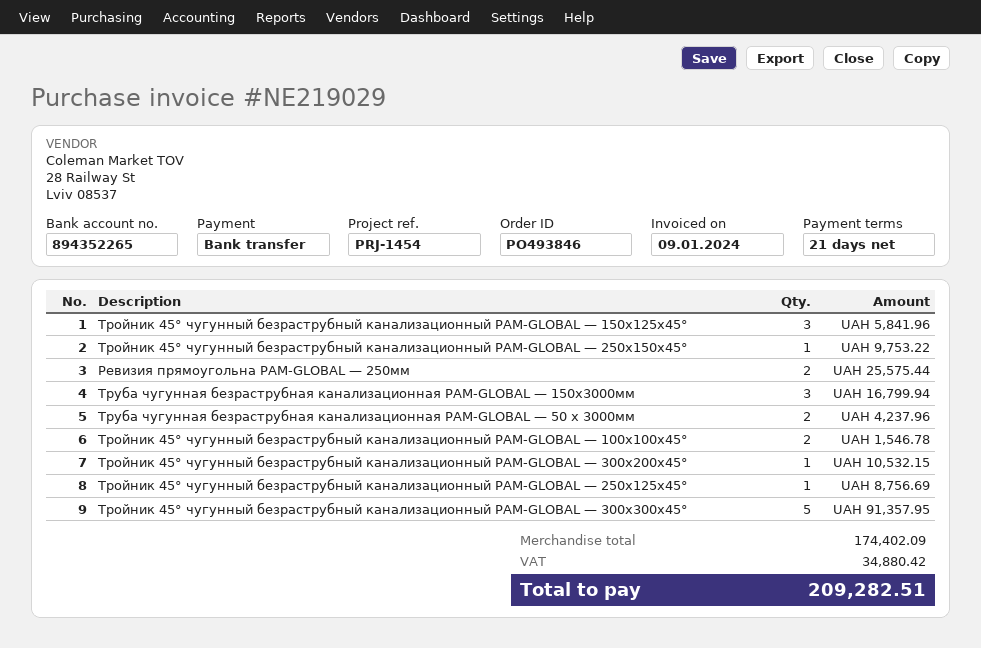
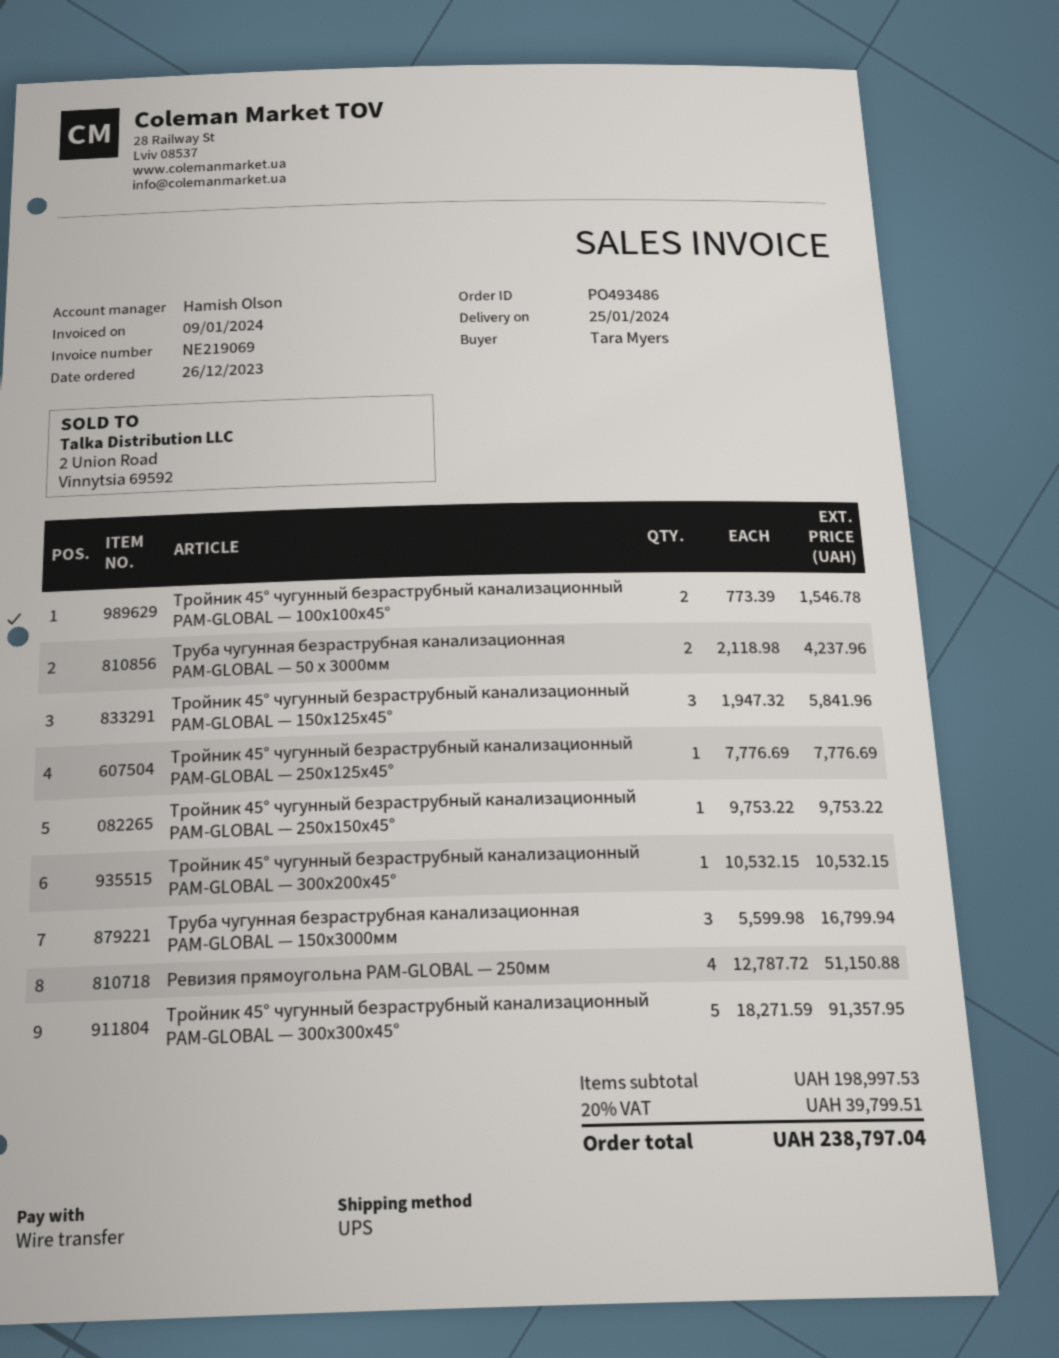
order number: PO493846 -> PO493486
invoice number: NE219029 -> NE219069
Ревизия прямоугольна PAM-GLOBAL — 250мм: 2 for 25575.44 -> 4 for 51150.88
Тройник 45° чугунный безраструбный канализационный PAM-GLOBAL — 250х125х45°: 1 for 8756.69 -> 1 for 7776.69
subtotal: 174402.09 -> 198997.53
tax: 34880.42 -> 39799.51
total: 209282.51 -> 238797.04

